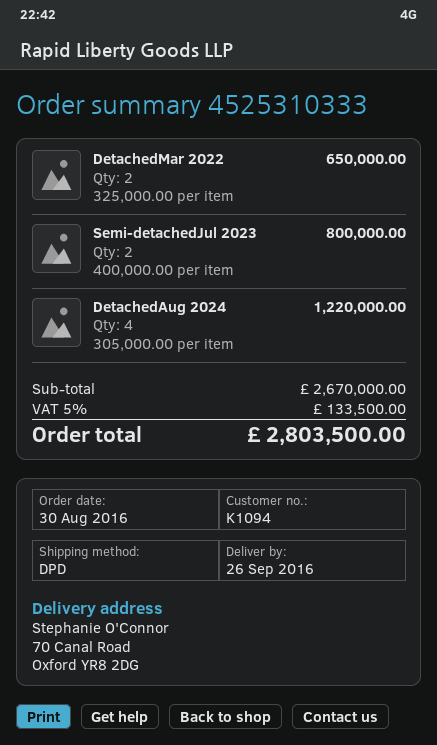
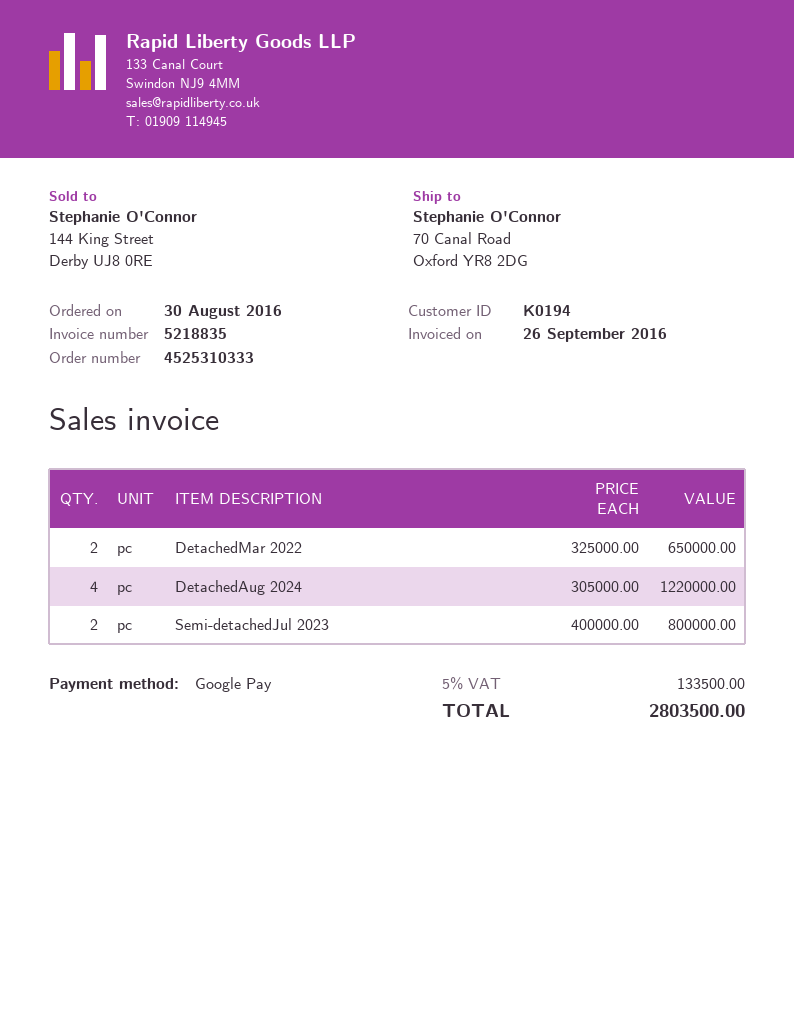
customer number: K1094 -> K0194

